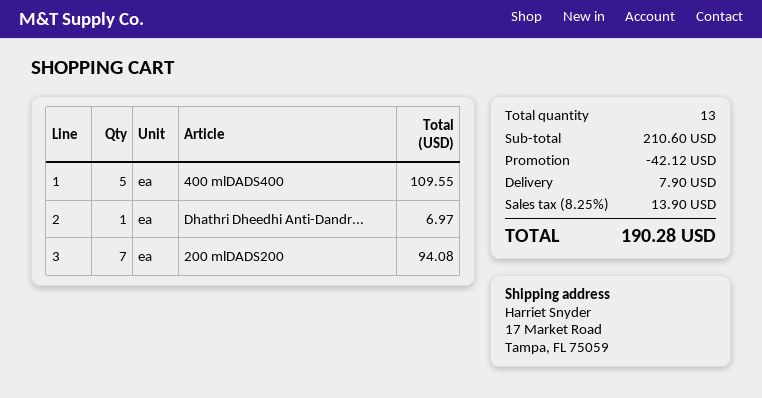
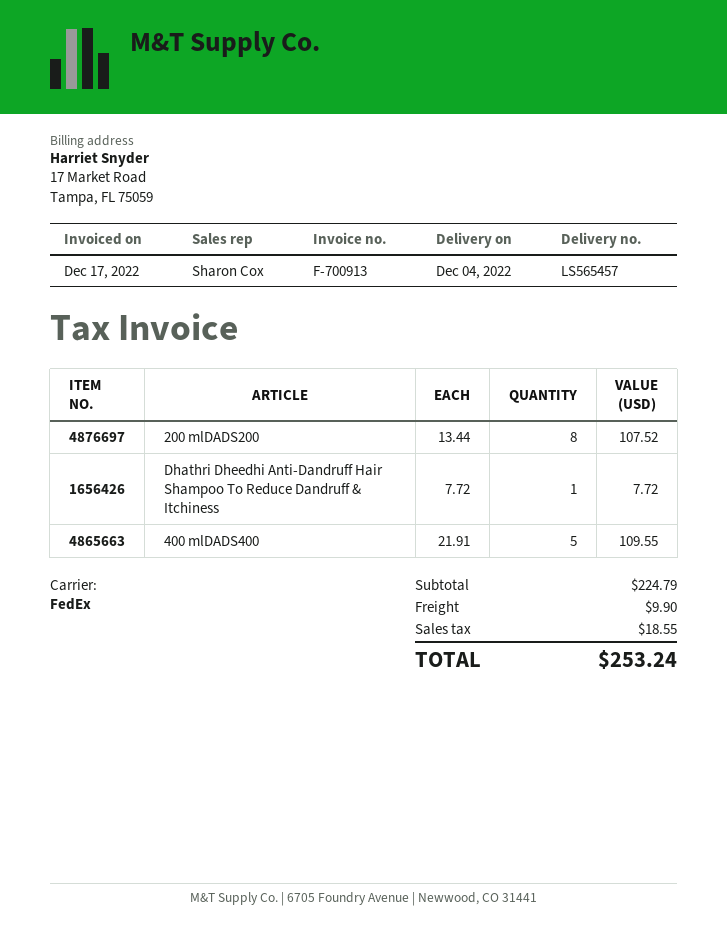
Dhathri Dheedhi Anti-Dandr...: 1 for 6.97 -> 1 for 7.72
200 mlDADS200: 7 for 94.08 -> 8 for 107.52
subtotal: 210.60 -> 224.79
discount: 42.12 -> none
shipping: 7.90 -> 9.90
tax: 13.90 -> 18.55
total: 190.28 -> 253.24

